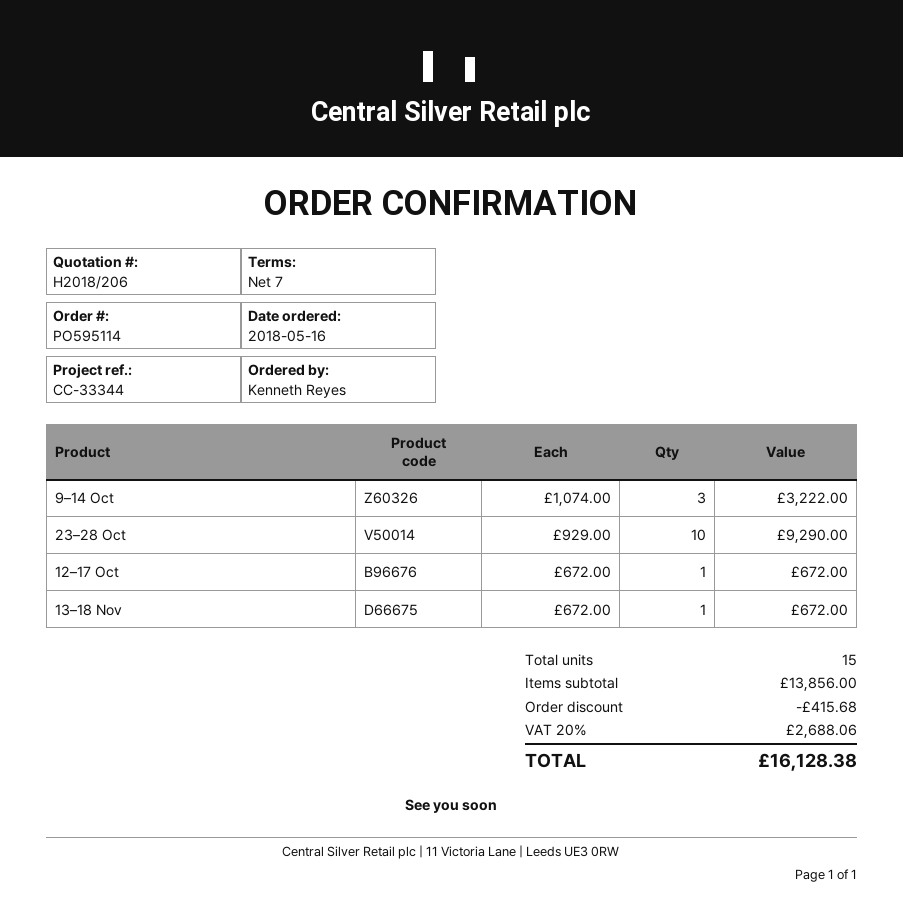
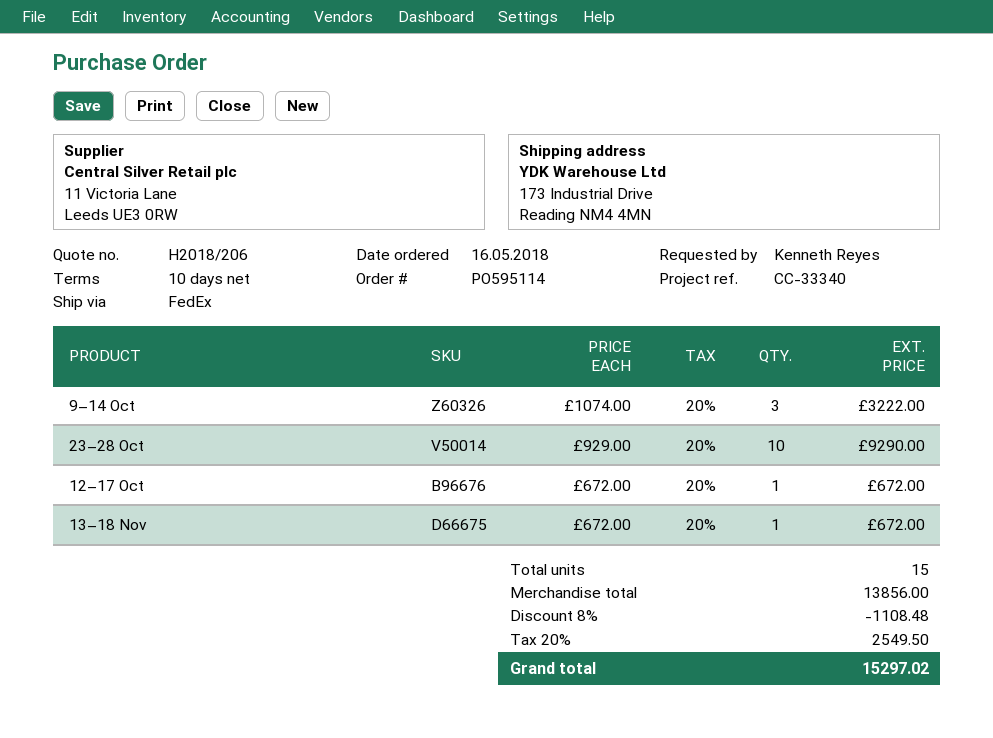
payment terms: 7 days -> 10 days
reference: CC-33344 -> CC-33340
discount: 415.68 -> 1108.48
tax: 20% = 2688.06 -> 20% = 2549.50
total: 16128.38 -> 15297.02

